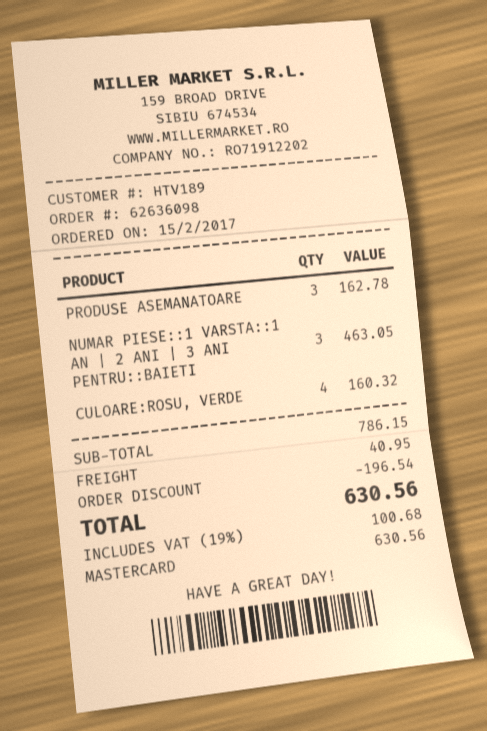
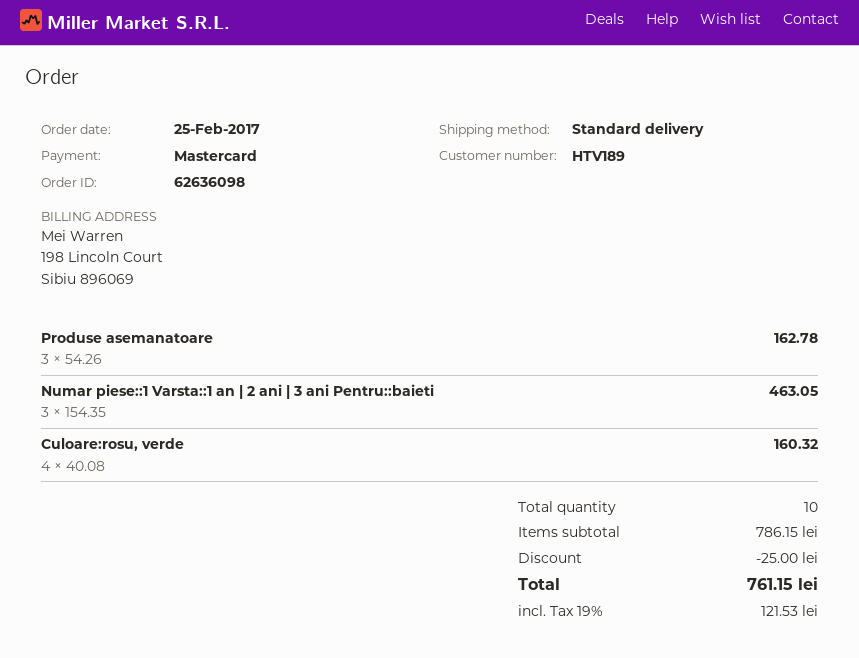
order date: 2017-02-15 -> 2017-02-25
discount: 196.54 -> 25.00
shipping: 40.95 -> none
tax: 19% = 100.68 -> 19% = 121.53
total: 630.56 -> 761.15

